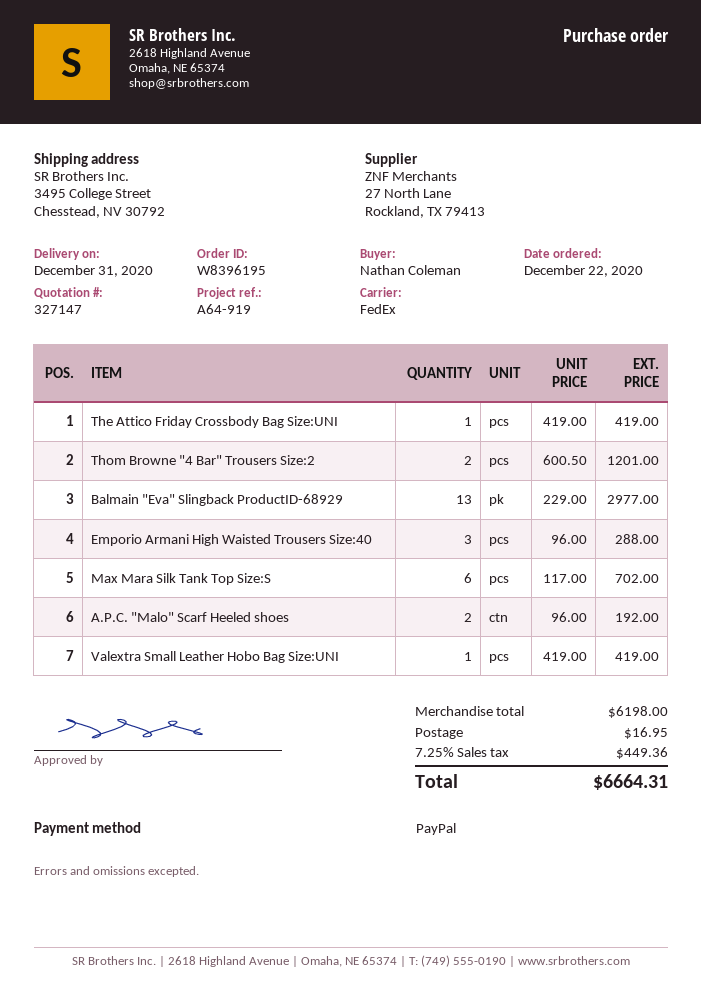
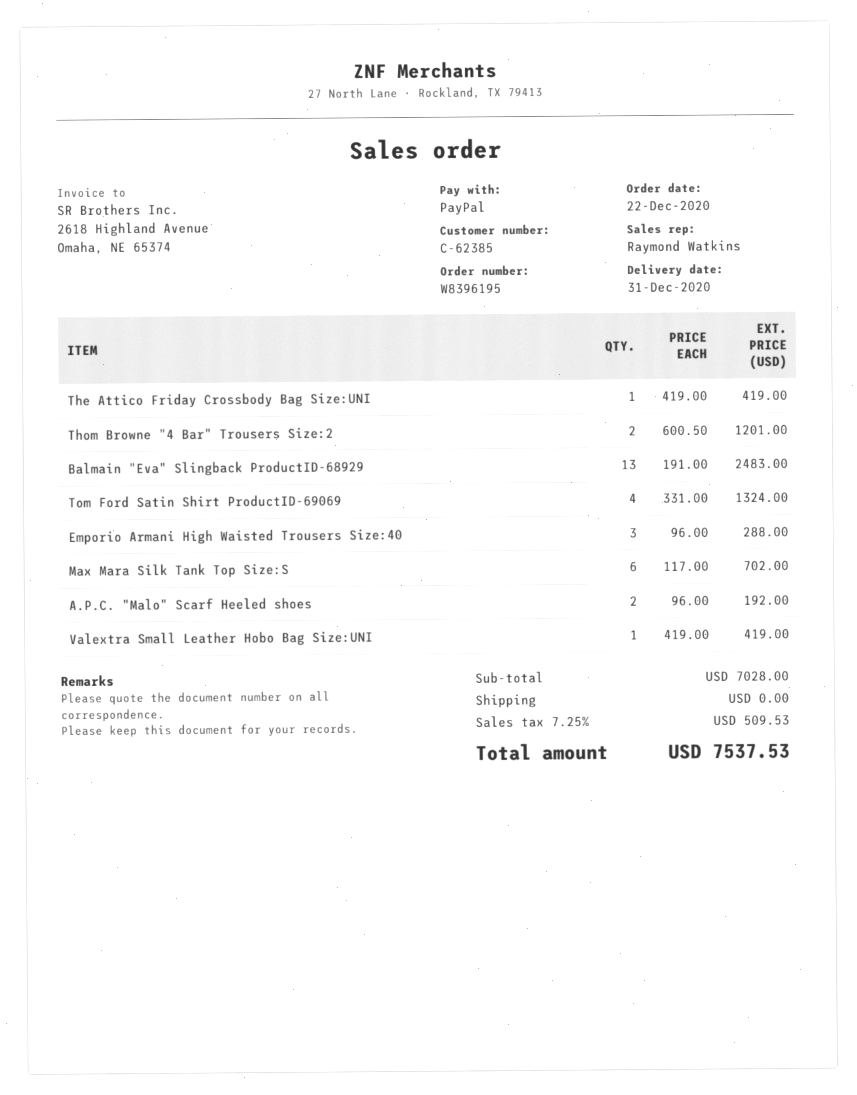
Balmain "Eva" Slingback ProductID-68929: 13 x 229.00 = 2977.00 -> 13 x 191.00 = 2483.00
Tom Ford Satin Shirt ProductID-69069: none -> 4 x 331.00 = 1324.00
subtotal: 6198.00 -> 7028.00
shipping: 16.95 -> 0.00
tax: 7.25% = 449.36 -> 7.25% = 509.53
total: 6664.31 -> 7537.53

